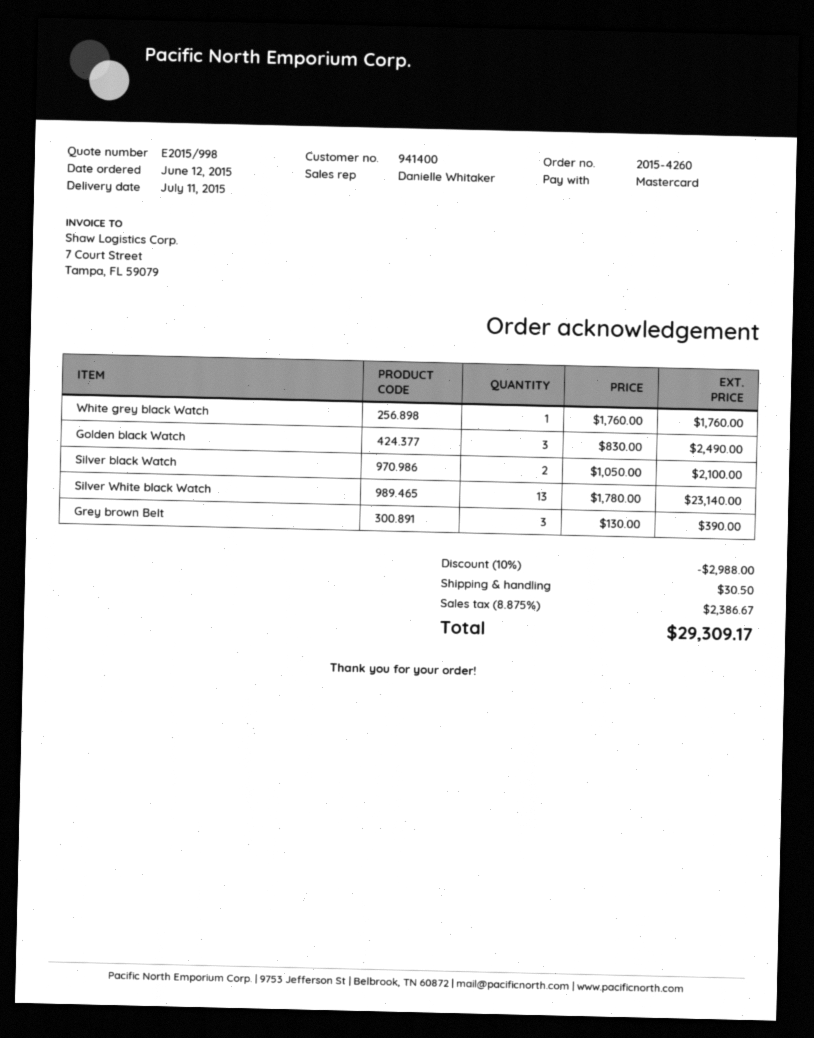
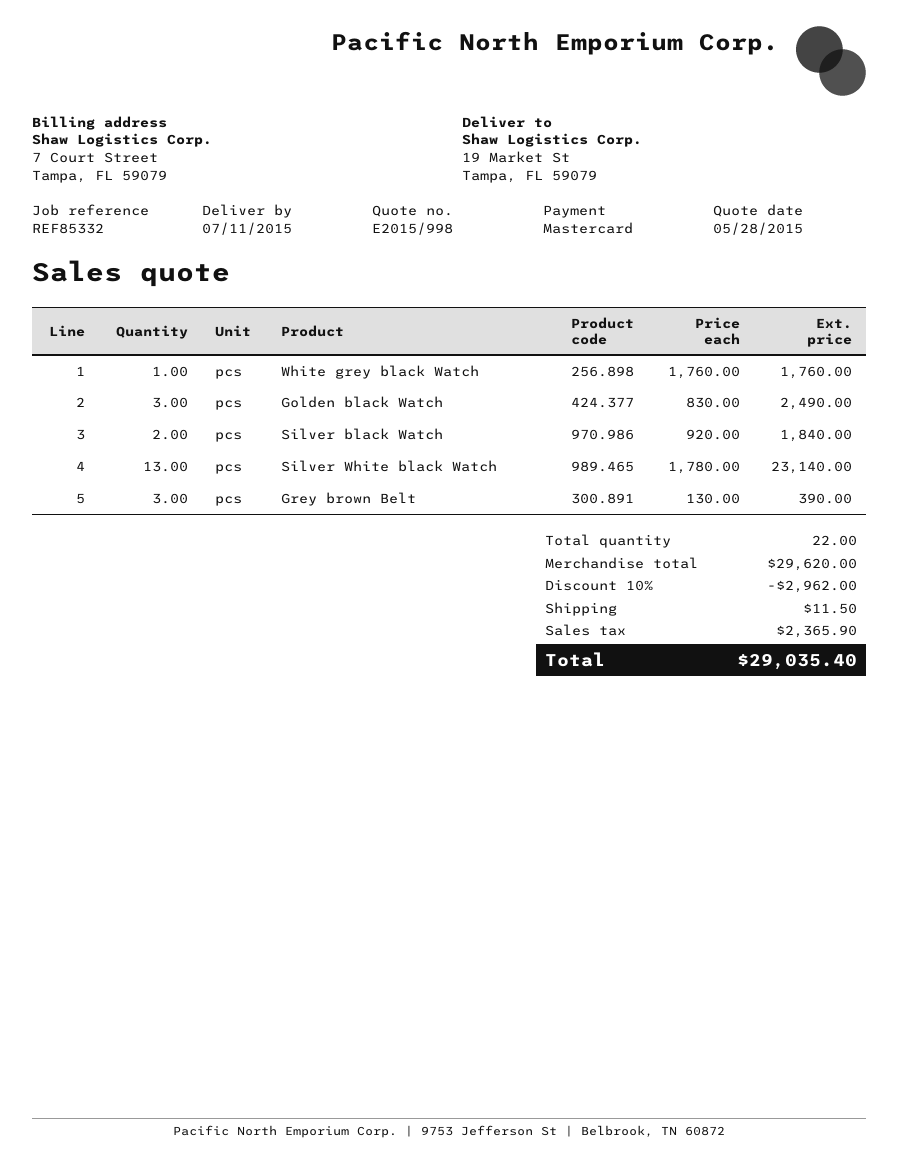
Silver black Watch: 2 x 1050.00 = 2100.00 -> 2 x 920.00 = 1840.00
discount: 10% = 2988.00 -> 10% = 2962.00
shipping: 30.50 -> 11.50
tax: 2386.67 -> 2365.90
total: 29309.17 -> 29035.40

